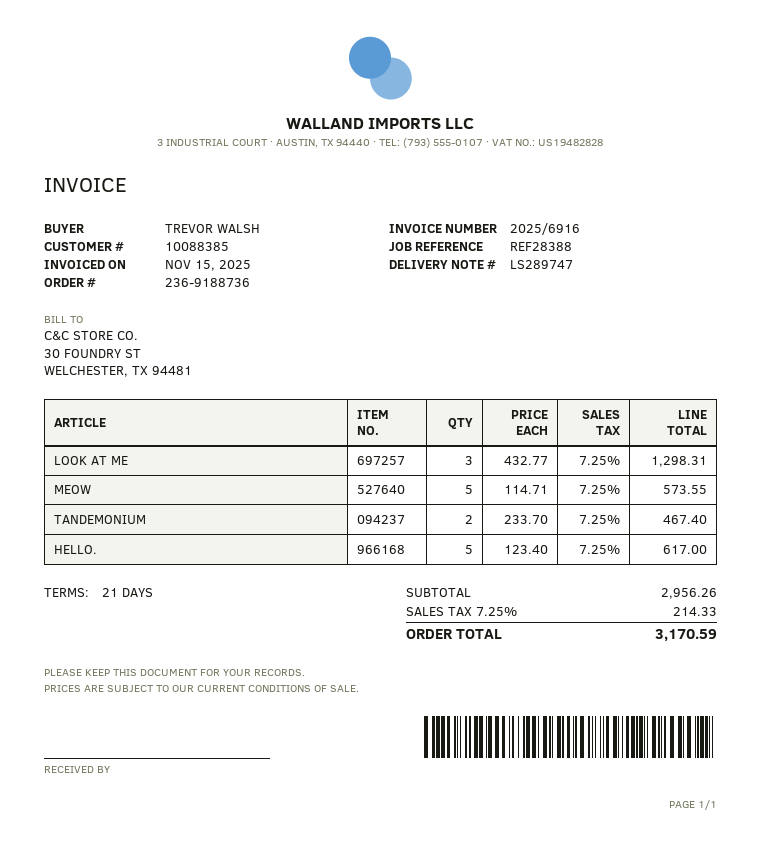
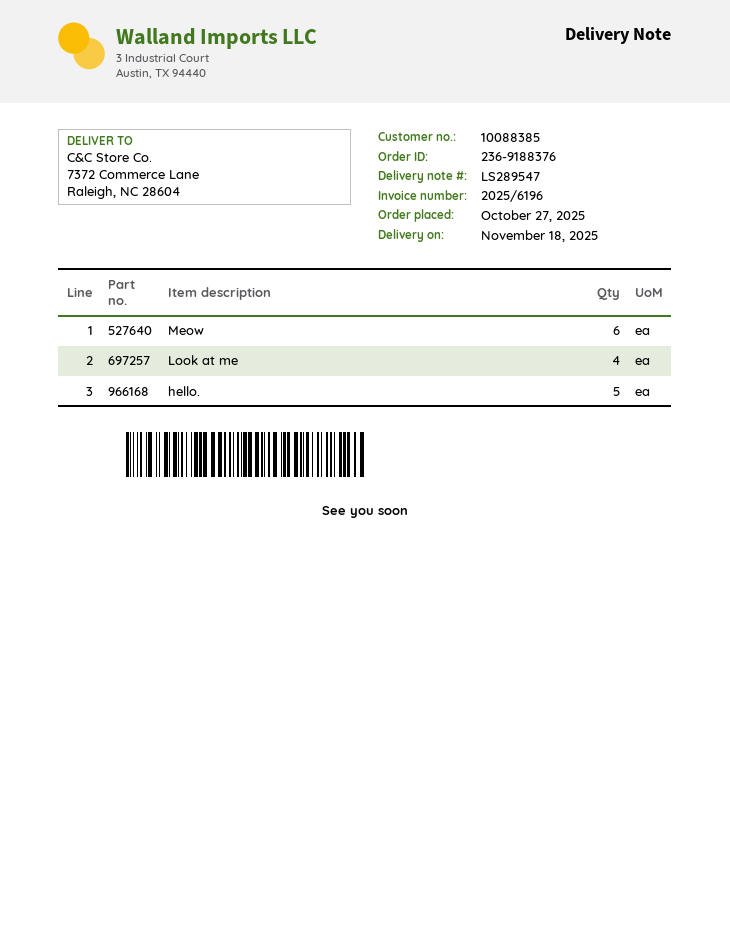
order number: 236-9188736 -> 236-9188376
delivery note number: LS289747 -> LS289547
invoice number: 2025/6916 -> 2025/6196
LOOK AT ME: 3 -> 4
MEOW: 5 -> 6
TANDEMONIUM: 2 -> none

